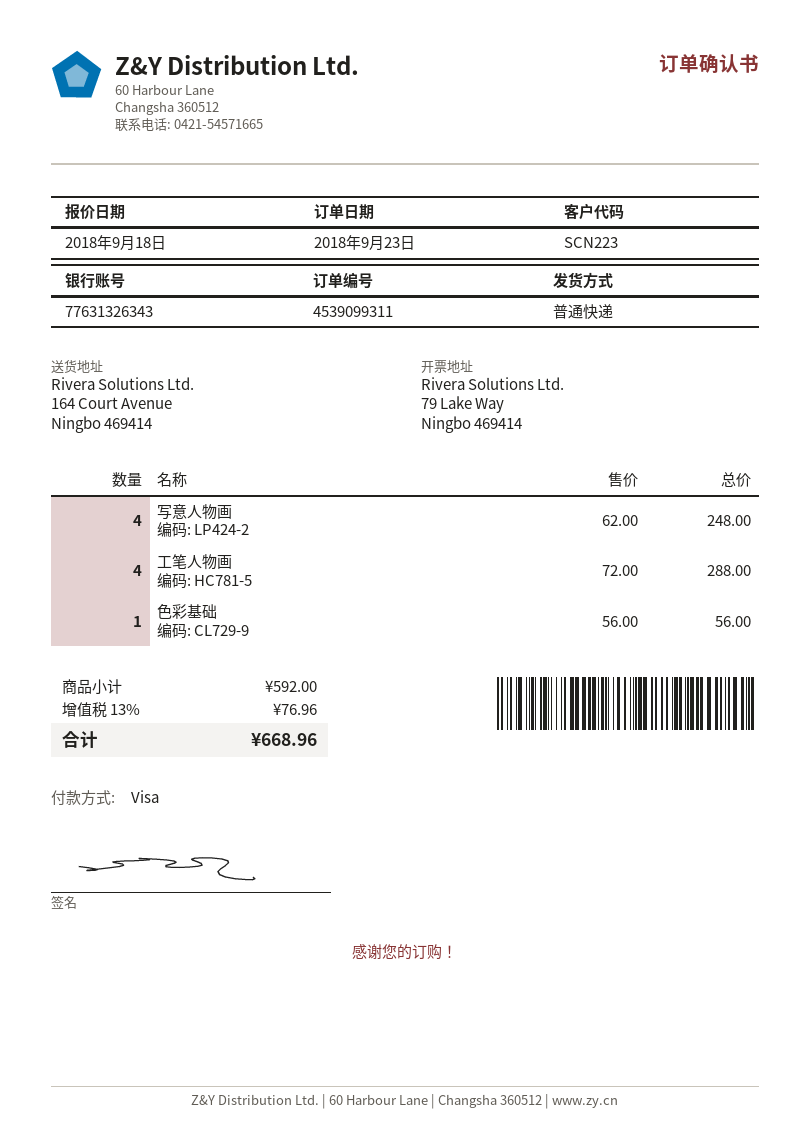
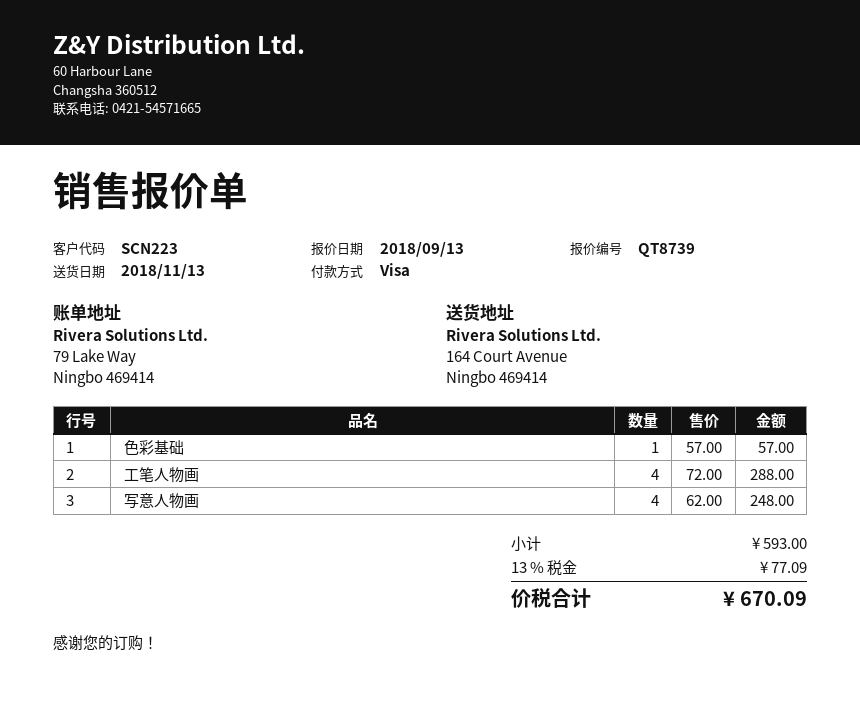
quote date: 2018-09-18 -> 2018-09-13
色彩基础: 1 x 56.00 = 56.00 -> 1 x 57.00 = 57.00
subtotal: 592.00 -> 593.00
tax: 13% = 76.96 -> 13% = 77.09
total: 668.96 -> 670.09

